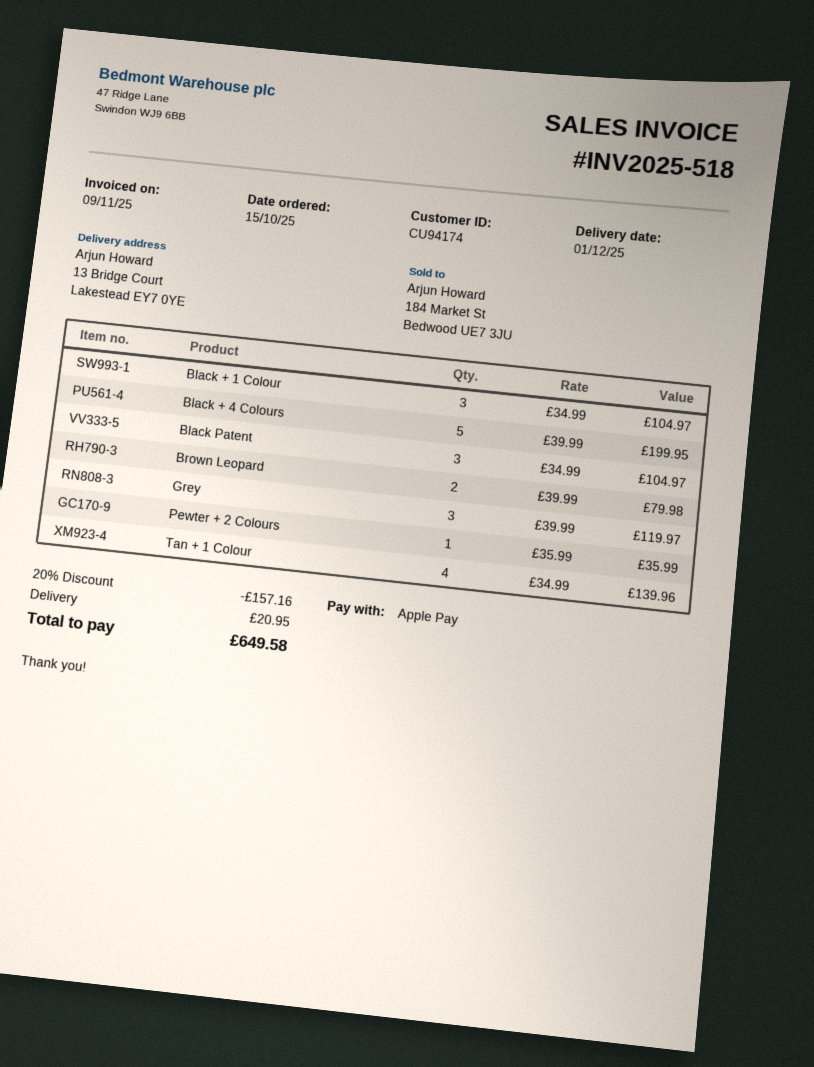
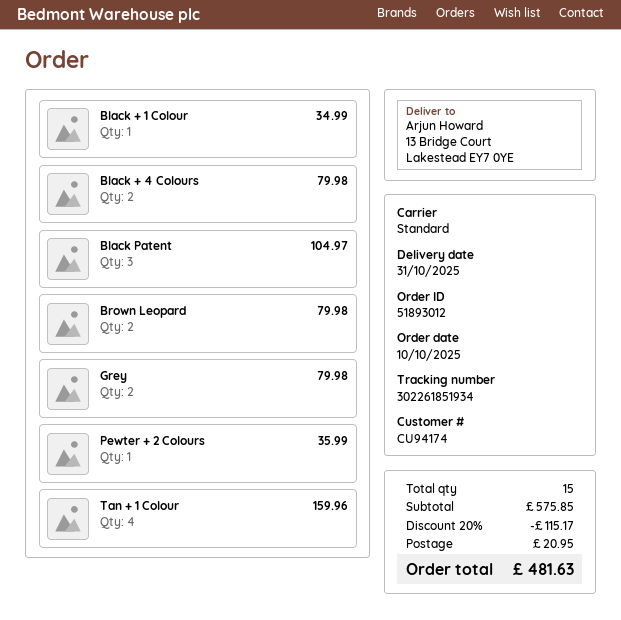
order date: 2025-10-15 -> 2025-10-10
delivery date: 2025-12-01 -> 2025-10-31
Black + 1 Colour: 3 for 104.97 -> 1 for 34.99
Black + 4 Colours: 5 for 199.95 -> 2 for 79.98
Grey: 3 for 119.97 -> 2 for 79.98
Tan + 1 Colour: 4 for 139.96 -> 4 for 159.96
discount: 20% = 157.16 -> 20% = 115.17
total: 649.58 -> 481.63

